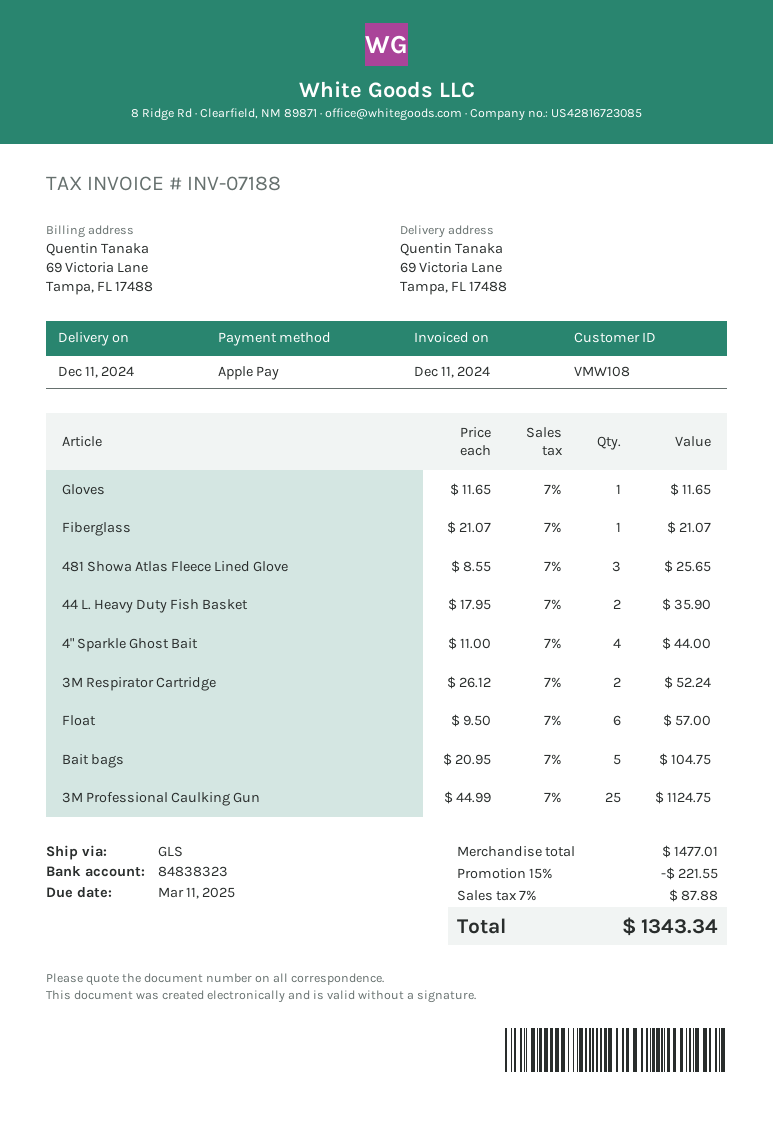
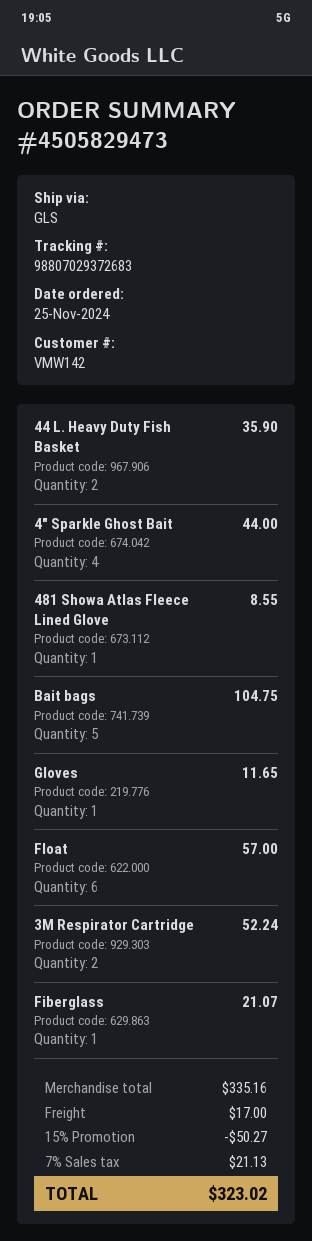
customer number: VMW108 -> VMW142
481 Showa Atlas Fleece Lined Glove: 3 for 25.65 -> 1 for 8.55
3M Professional Caulking Gun: 25 for 1124.75 -> none
subtotal: 1477.01 -> 335.16
discount: 15% = 221.55 -> 15% = 50.27
shipping: none -> 17.00
tax: 7% = 87.88 -> 7% = 21.13
total: 1343.34 -> 323.02

